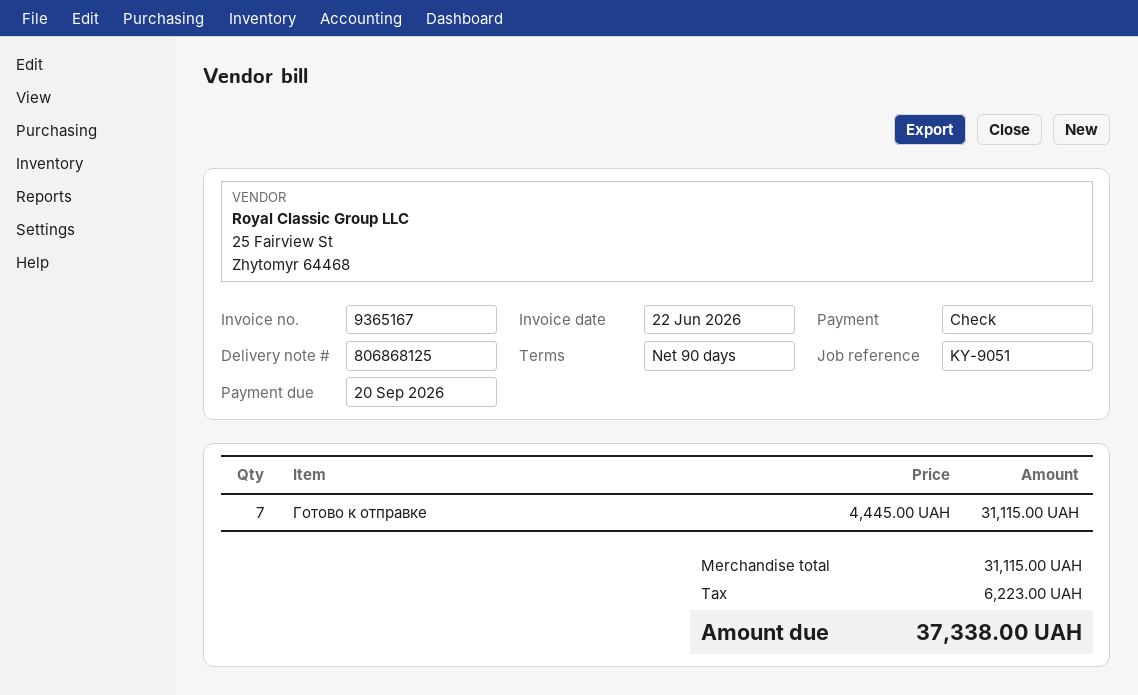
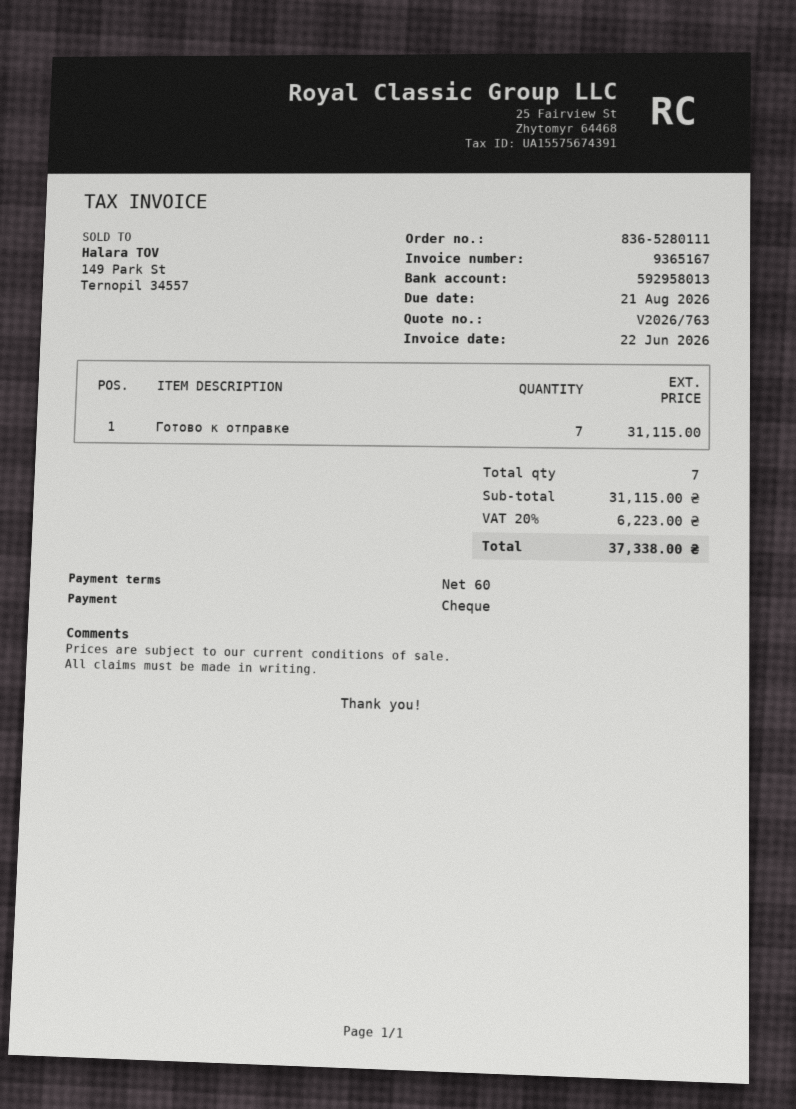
payment terms: 90 days -> 60 days
due date: 2026-09-20 -> 2026-08-21

